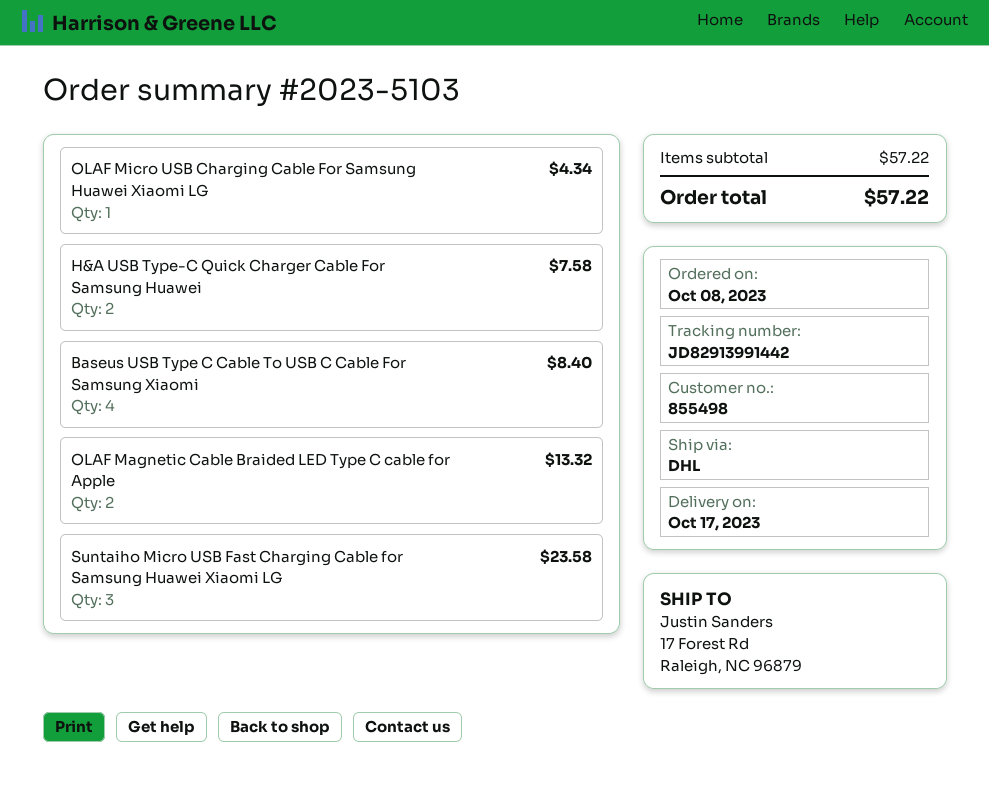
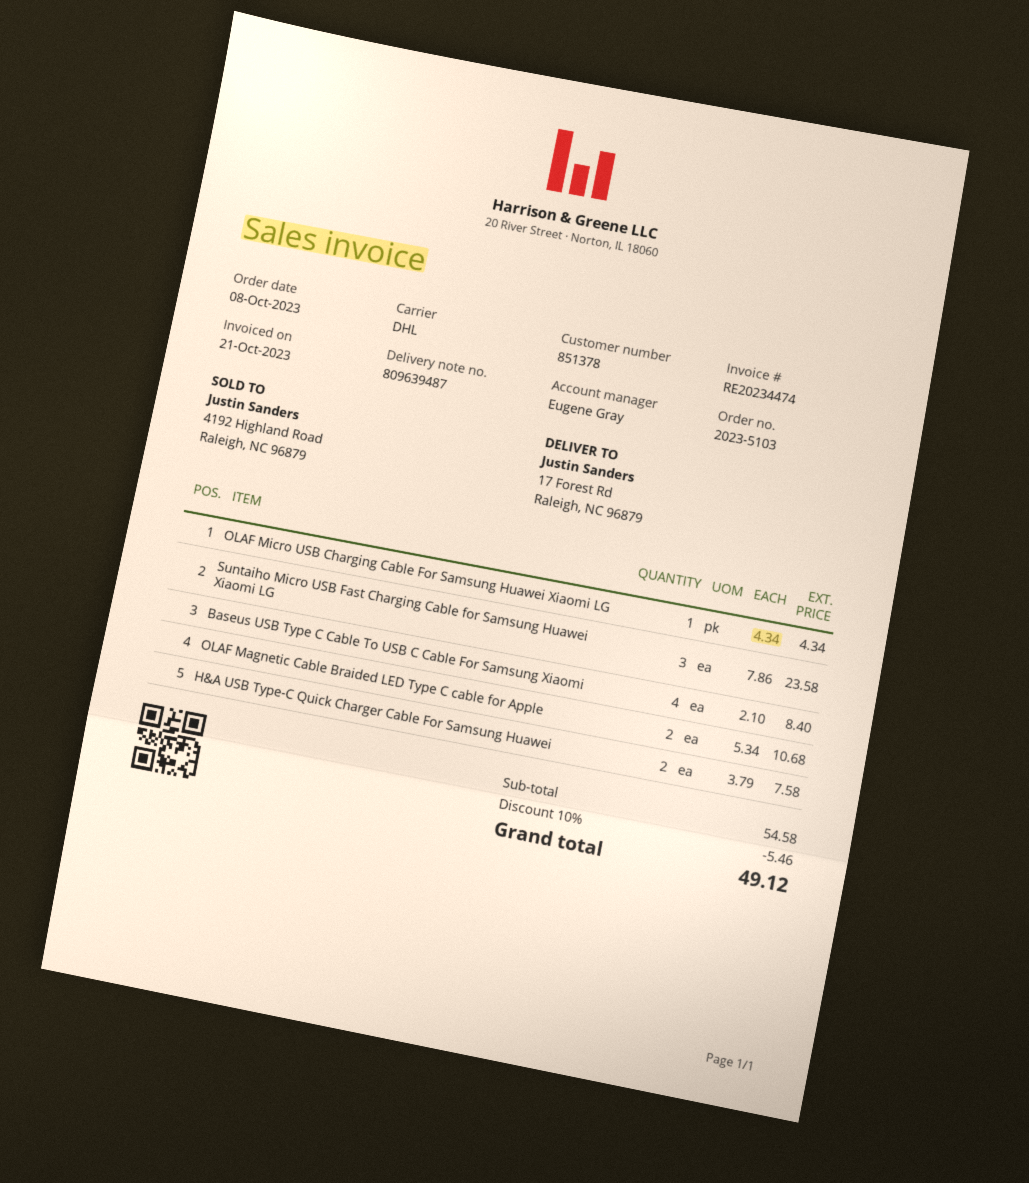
customer number: 855498 -> 851378
OLAF Magnetic Cable Braided LED Type C cable for Apple: 2 for 13.32 -> 2 for 10.68
subtotal: 57.22 -> 54.58
discount: none -> 10% = 5.46
total: 57.22 -> 49.12

